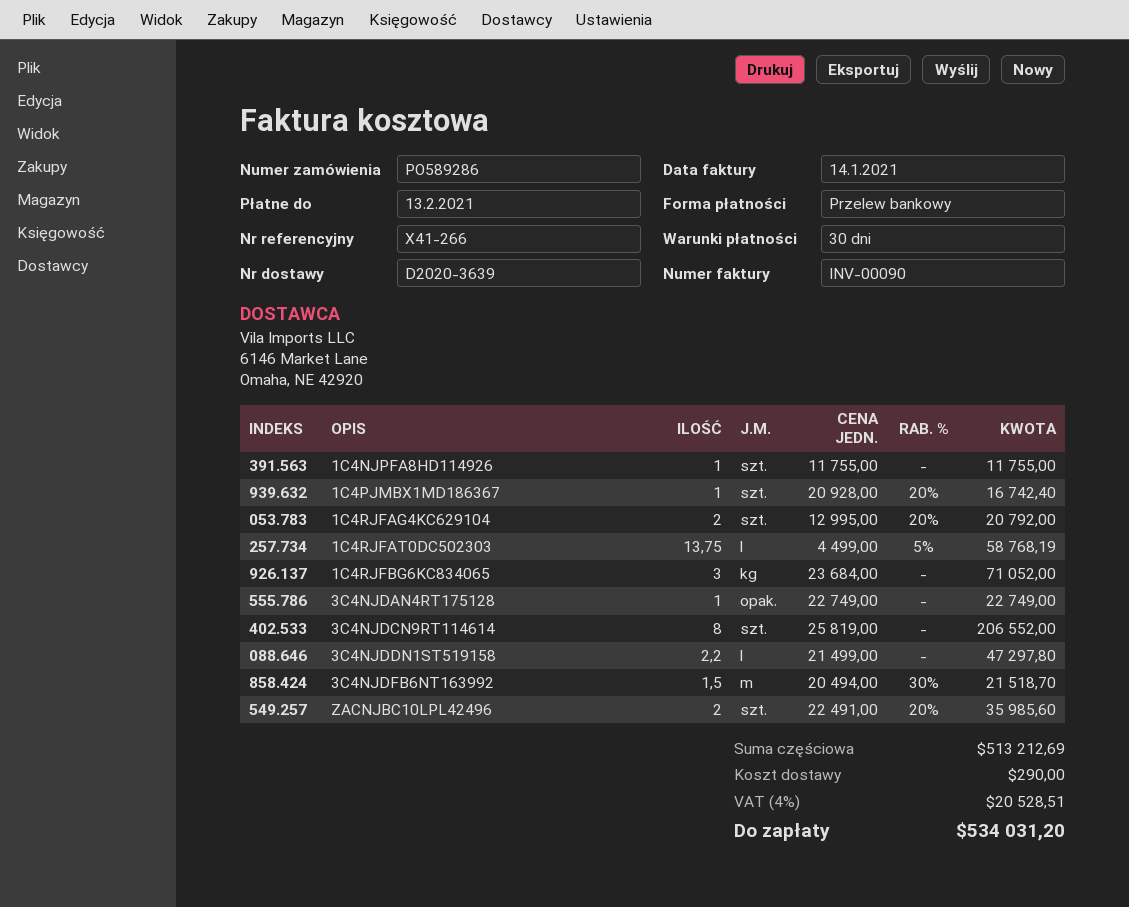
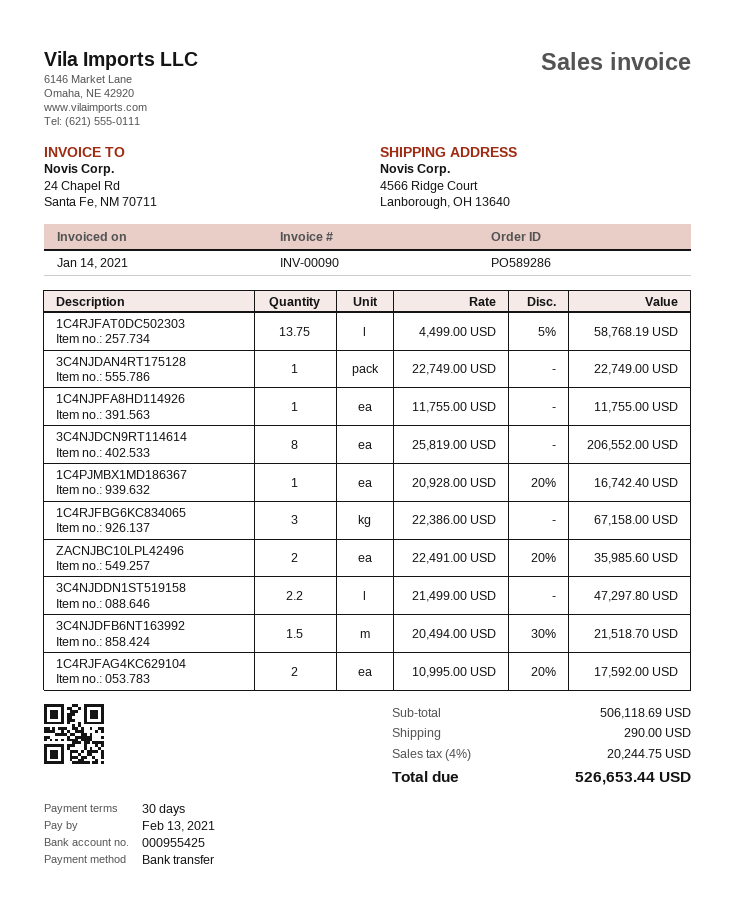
1C4RJFAG4KC629104: 2 x 12995.00 - 20% = 20792.00 -> 2 x 10995.00 - 20% = 17592.00
1C4RJFBG6KC834065: 3 x 23684.00 = 71052.00 -> 3 x 22386.00 = 67158.00
subtotal: 513212.69 -> 506118.69
tax: 4% = 20528.51 -> 4% = 20244.75
total: 534031.20 -> 526653.44

